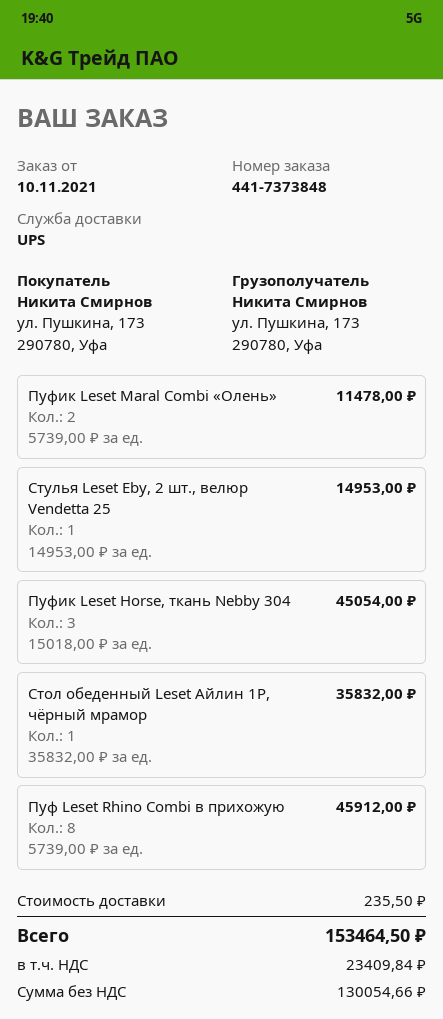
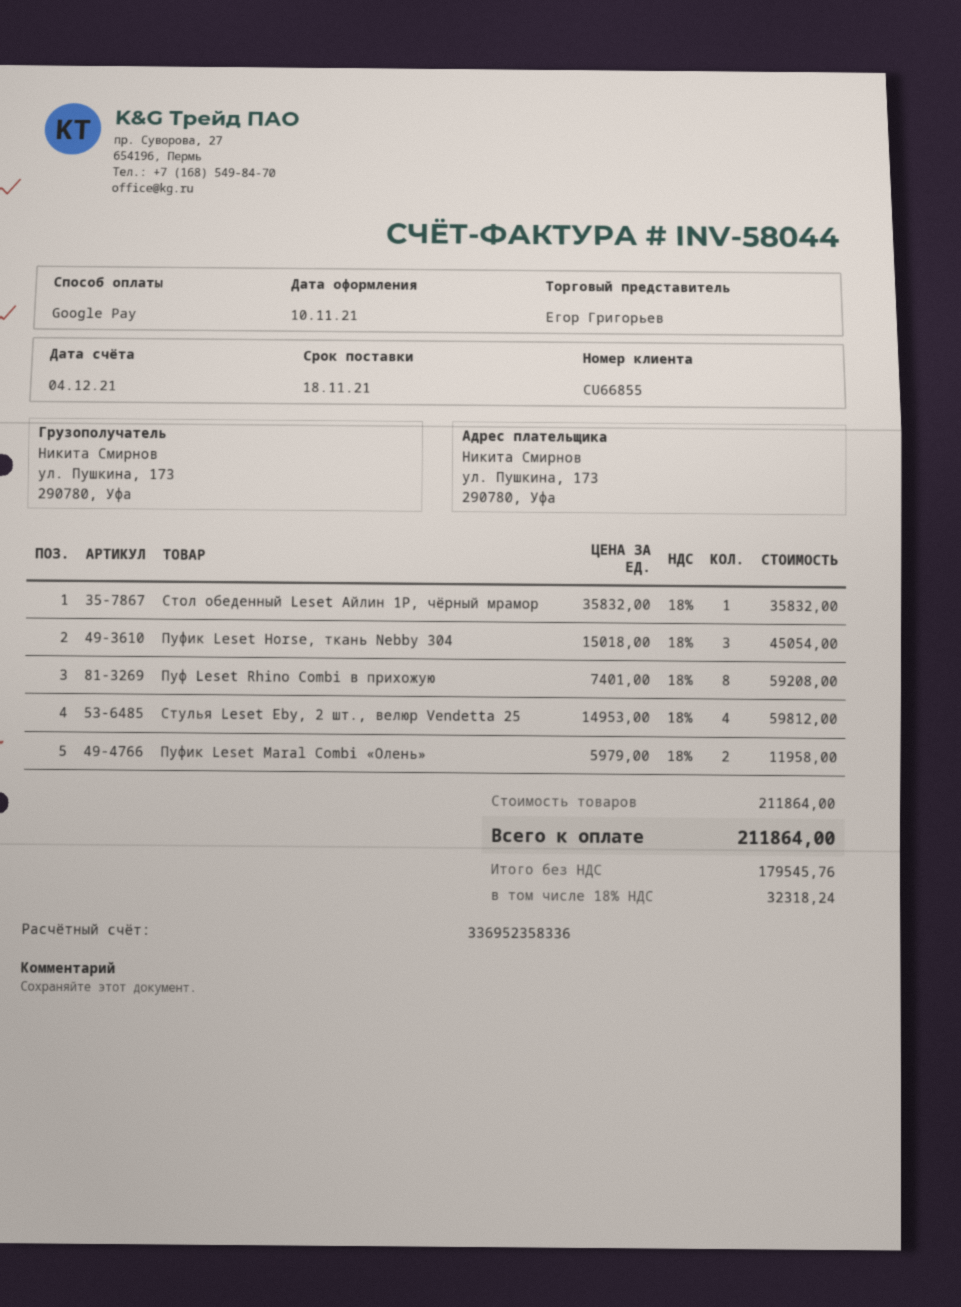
Пуфик Leset Maral Combi «Олень»: 2 x 5739.00 = 11478.00 -> 2 x 5979.00 = 11958.00
Стулья Leset Eby, 2 шт., велюр Vendetta 25: 1 x 14953.00 = 14953.00 -> 4 x 14953.00 = 59812.00
Пуф Leset Rhino Combi в прихожую: 8 x 5739.00 = 45912.00 -> 8 x 7401.00 = 59208.00
shipping: 235.50 -> none
net: 130054.66 -> 179545.76
tax: 23409.84 -> 32318.24
total: 153464.50 -> 211864.00

